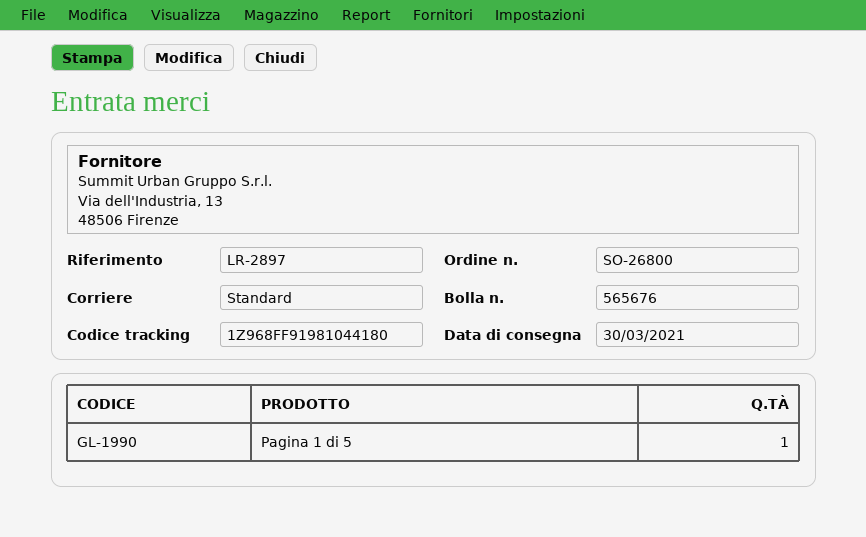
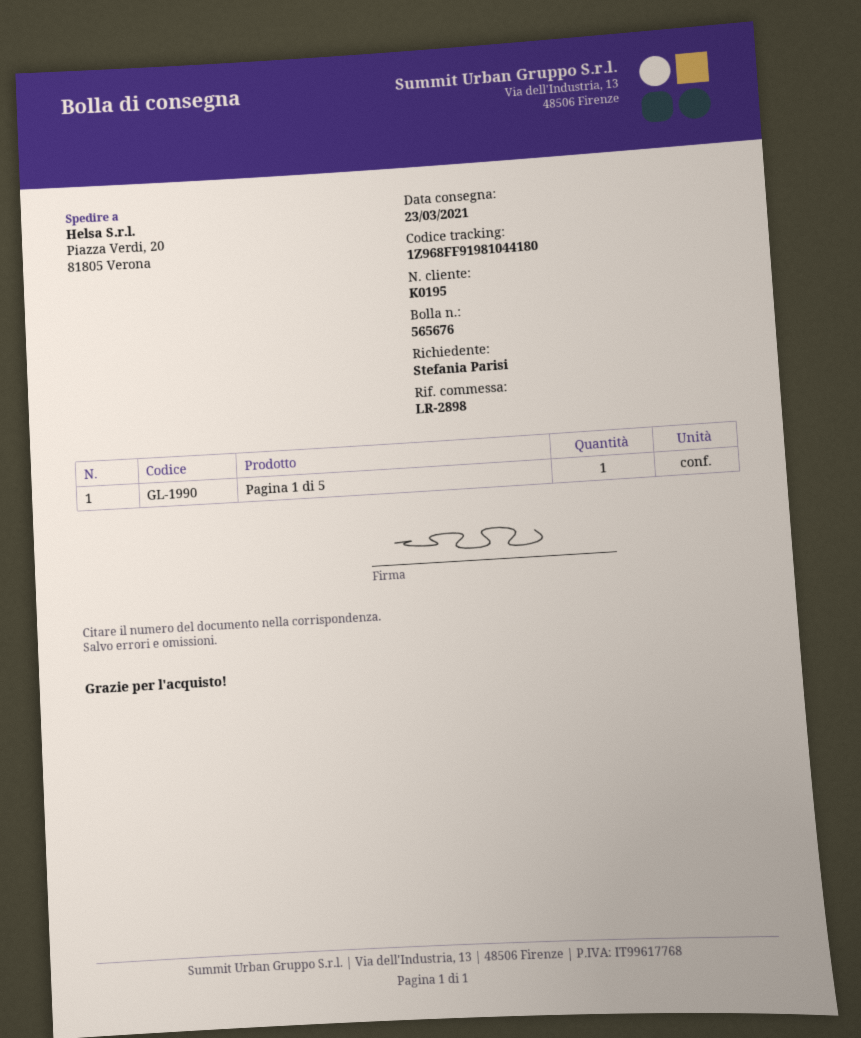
delivery date: 2021-03-30 -> 2021-03-23
reference: LR-2897 -> LR-2898

